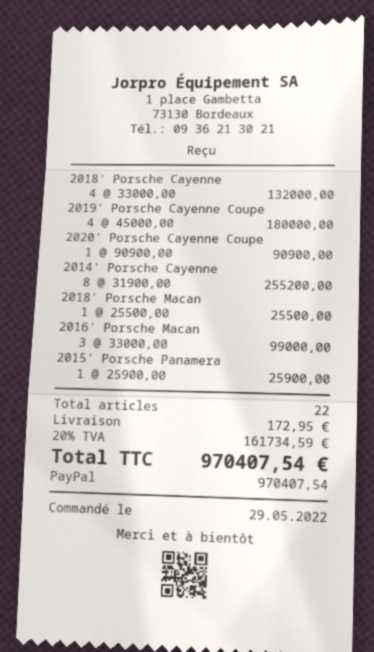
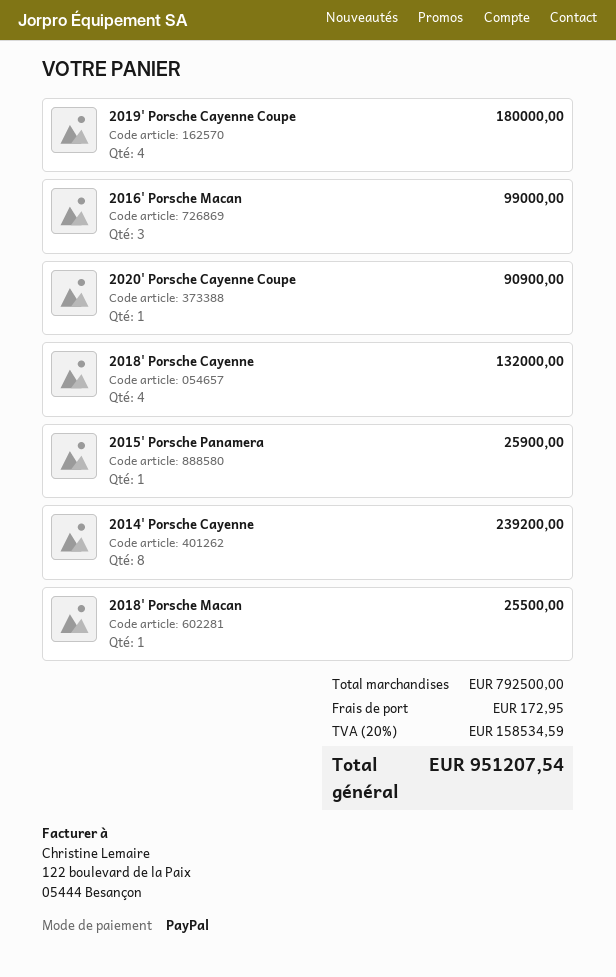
2014' Porsche Cayenne: 8 for 255200.00 -> 8 for 239200.00
tax: 20% = 161734.59 -> 20% = 158534.59
total: 970407.54 -> 951207.54

